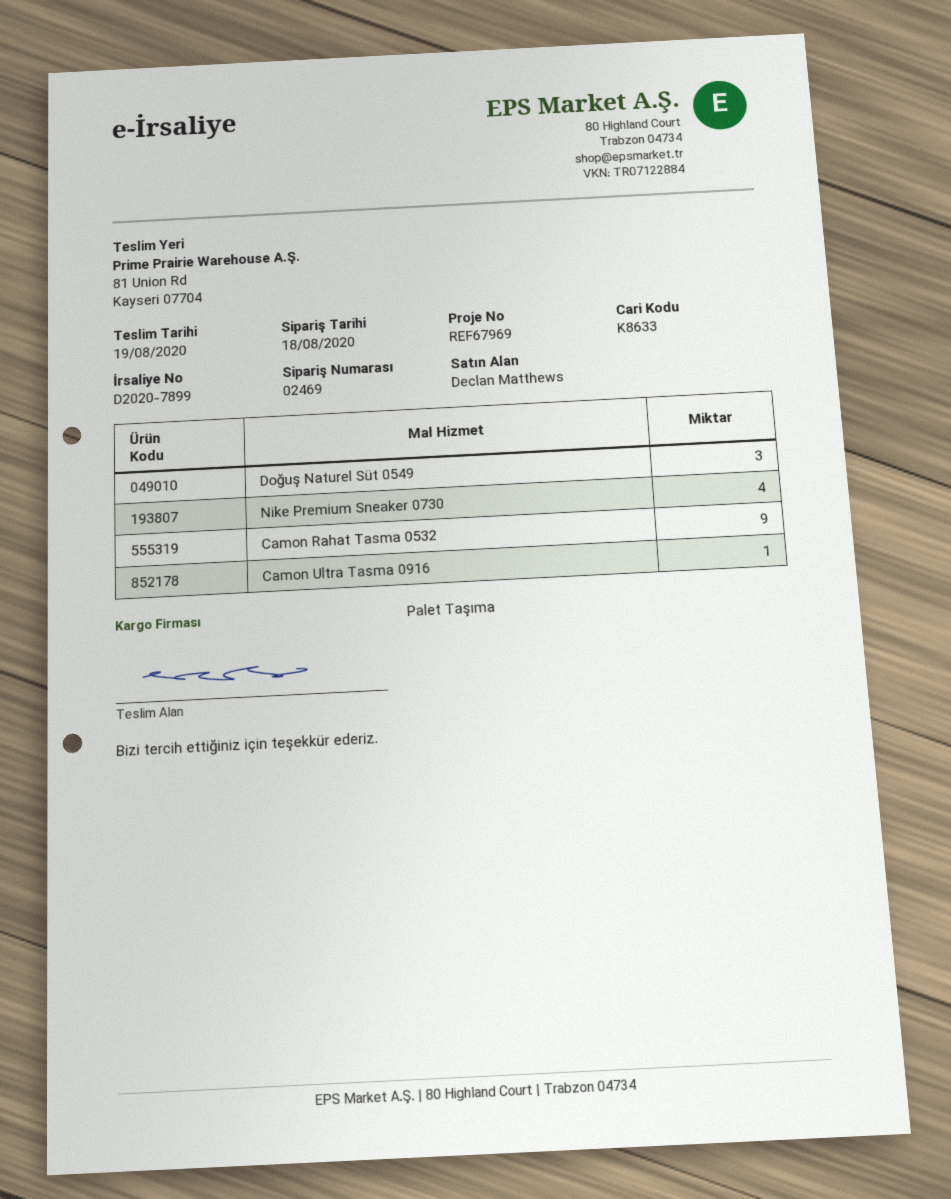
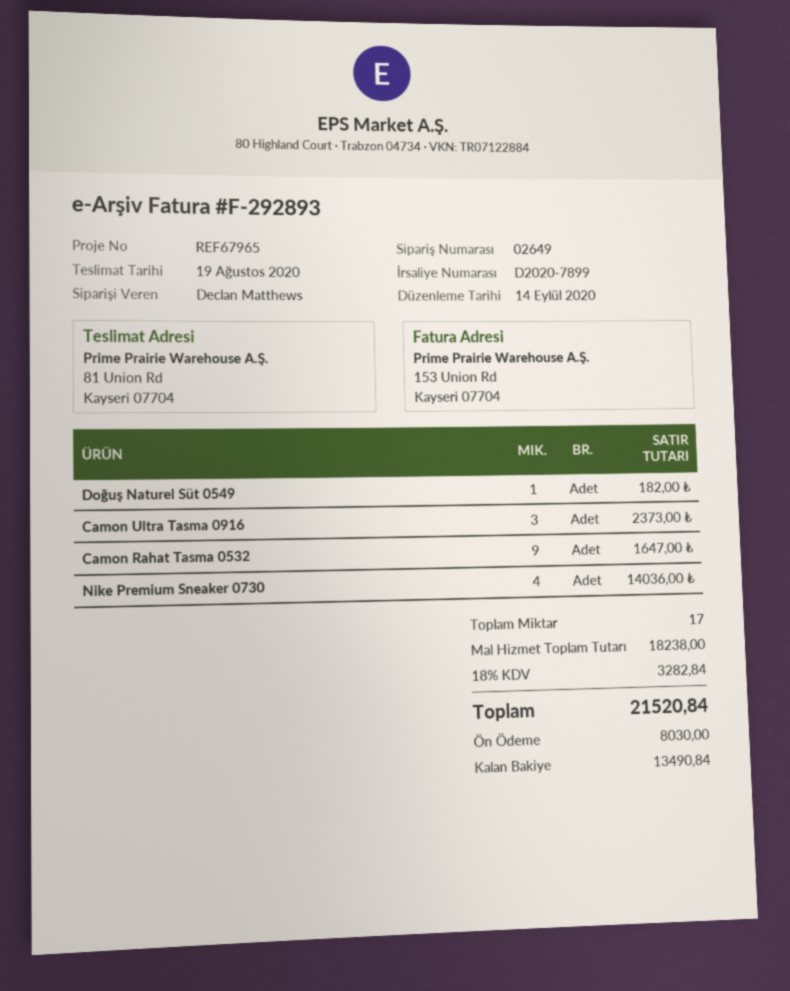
order number: 02469 -> 02649
reference: REF67969 -> REF67965
Doğuş Naturel Süt 0549: 3 -> 1
Camon Ultra Tasma 0916: 1 -> 3

